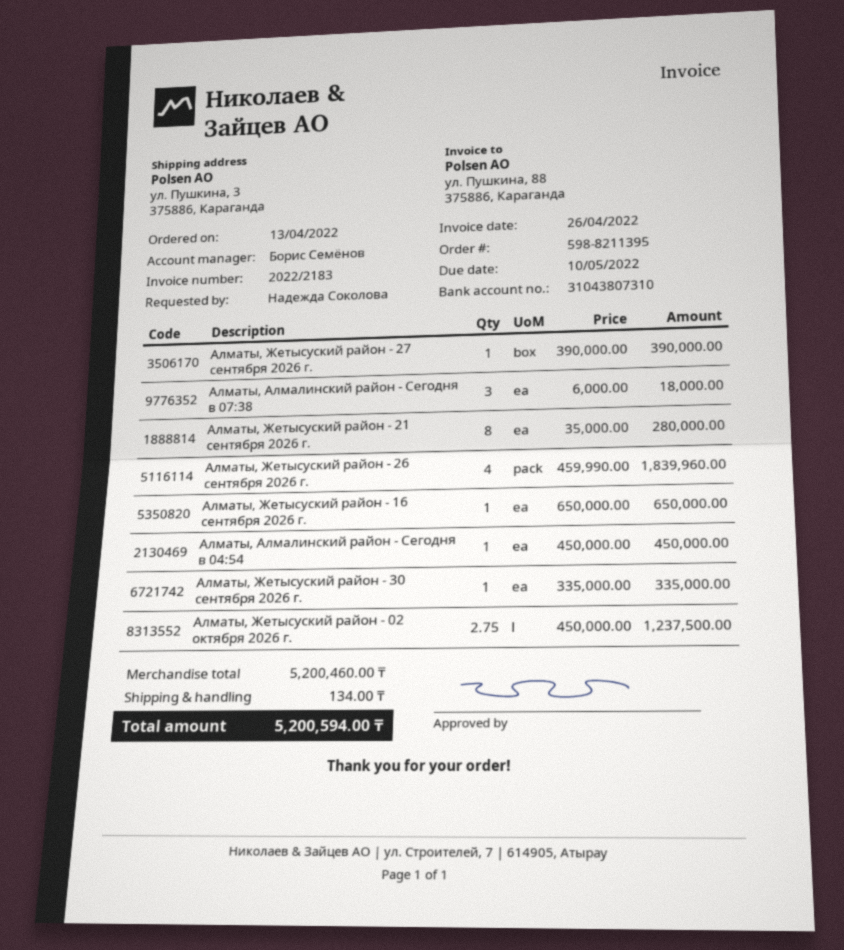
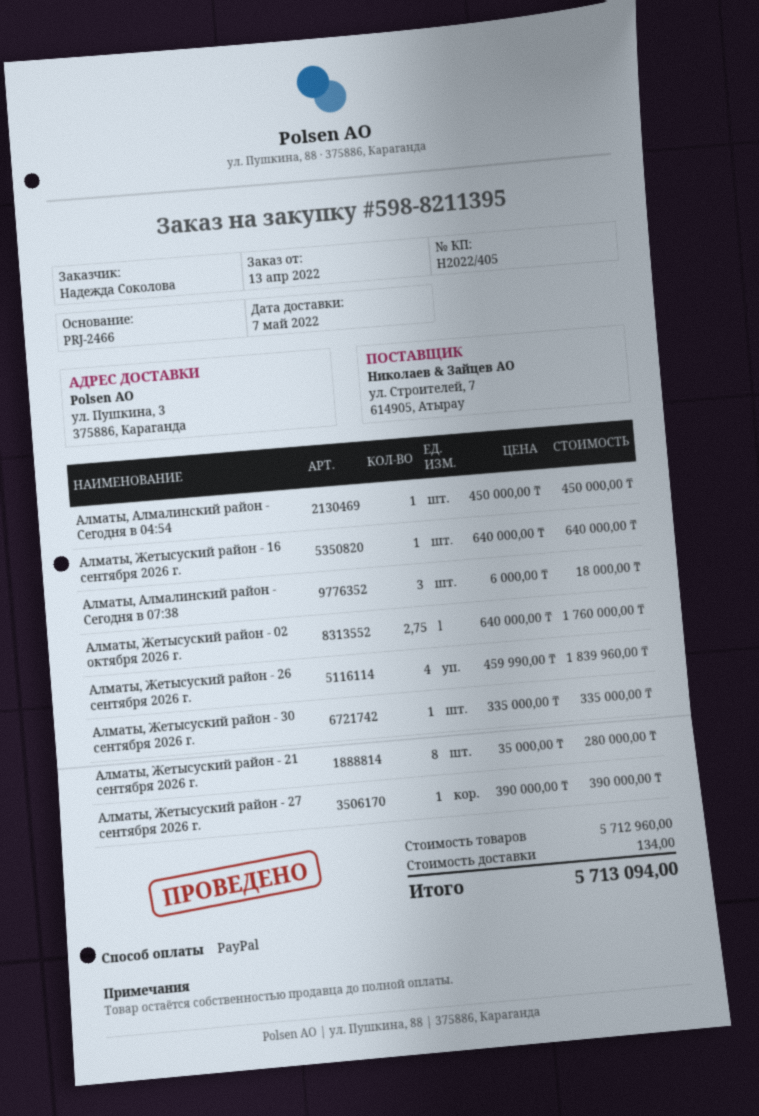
Алматы, Жетысуский район - 16 сентября 2026 г.: 1 x 650000.00 = 650000.00 -> 1 x 640000.00 = 640000.00
Алматы, Жетысуский район - 02 октября 2026 г.: 2.75 x 450000.00 = 1237500.00 -> 2.75 x 640000.00 = 1760000.00
subtotal: 5200460.00 -> 5712960.00
total: 5200594.00 -> 5713094.00

